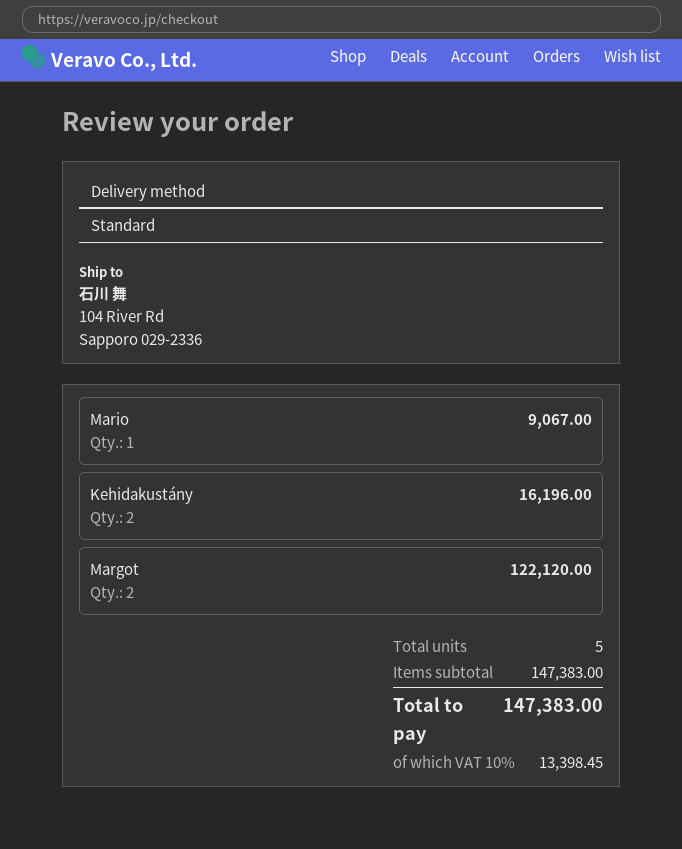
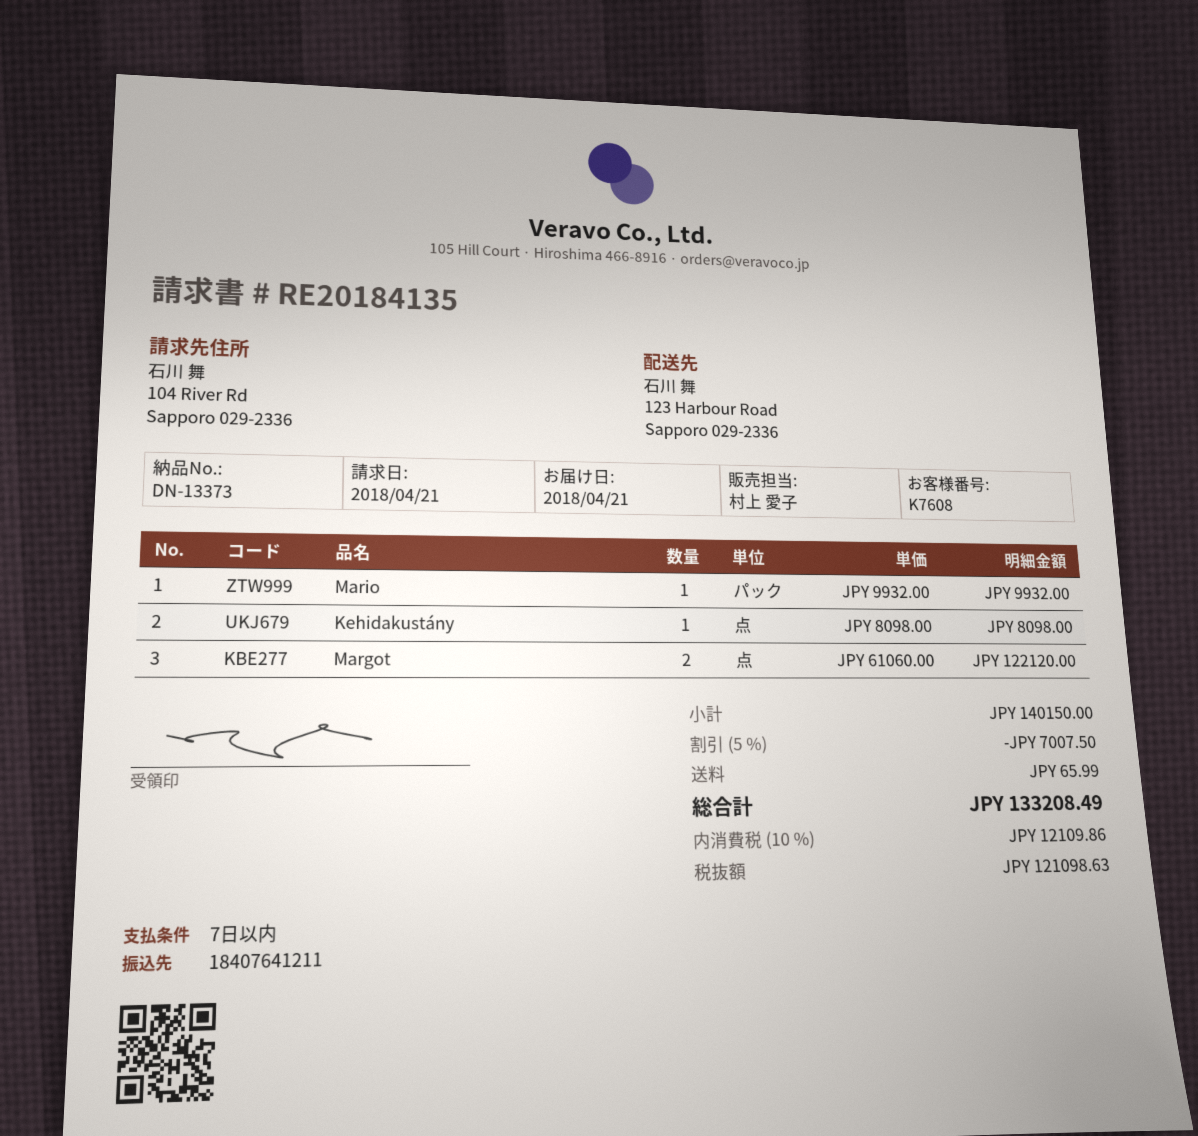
ship to: 104 River Rd, Sapporo 029-2336 -> 123 Harbour Road, Sapporo 029-2336
Mario: 1 for 9067.00 -> 1 for 9932.00
Kehidakustány: 2 for 16196.00 -> 1 for 8098.00
subtotal: 147383.00 -> 140150.00
discount: none -> 5% = 7007.50
shipping: none -> 65.99
tax: 10% = 13398.45 -> 10% = 12109.86
total: 147383.00 -> 133208.49

